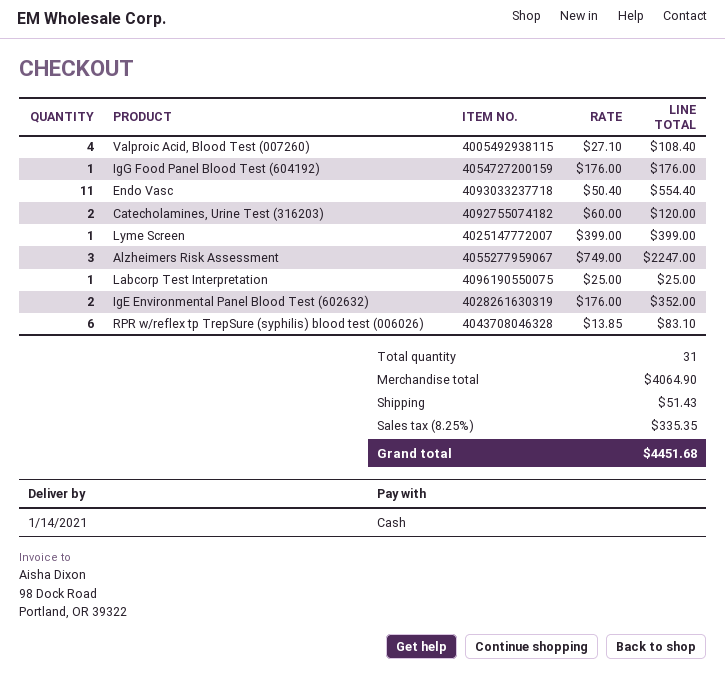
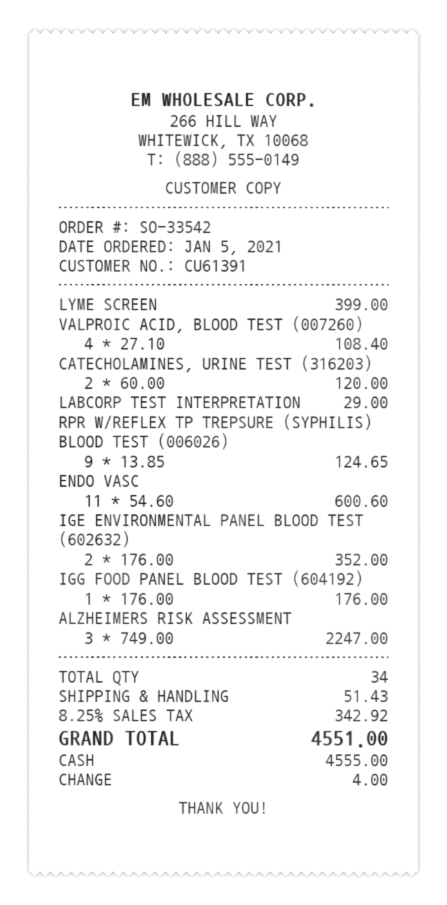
Endo Vasc: 11 x 50.40 = 554.40 -> 11 x 54.60 = 600.60
Labcorp Test Interpretation: 1 x 25.00 = 25.00 -> 1 x 29.00 = 29.00
RPR w/reflex tp TrepSure (syphilis) blood test (006026): 6 x 13.85 = 83.10 -> 9 x 13.85 = 124.65
total quantity: 31 -> 34
tax: 8.25% = 335.35 -> 8.25% = 342.92
total: 4451.68 -> 4551.00

